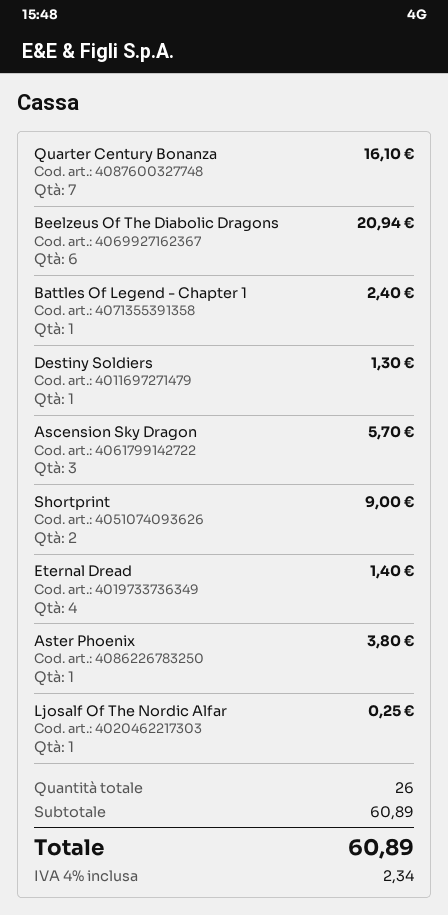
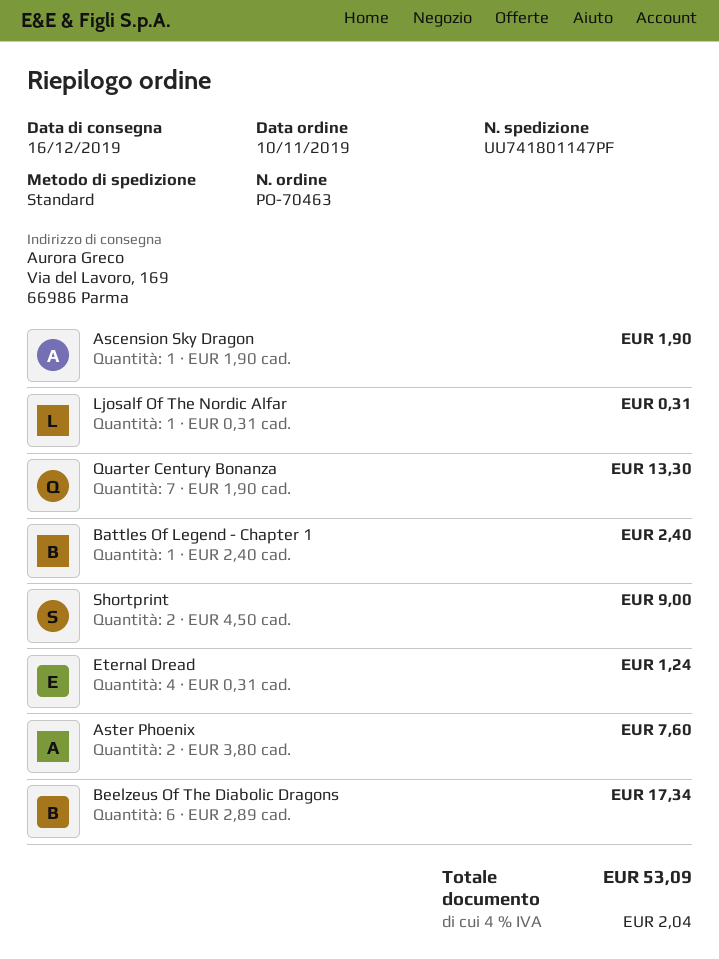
Quarter Century Bonanza: 7 for 16.10 -> 7 for 13.30
Beelzeus Of The Diabolic Dragons: 6 for 20.94 -> 6 for 17.34
Destiny Soldiers: 1 for 1.30 -> none
Ascension Sky Dragon: 3 for 5.70 -> 1 for 1.90
Eternal Dread: 4 for 1.40 -> 4 for 1.24
Aster Phoenix: 1 for 3.80 -> 2 for 7.60
Ljosalf Of The Nordic Alfar: 1 for 0.25 -> 1 for 0.31
tax: 4% = 2.34 -> 4% = 2.04
total: 60.89 -> 53.09

